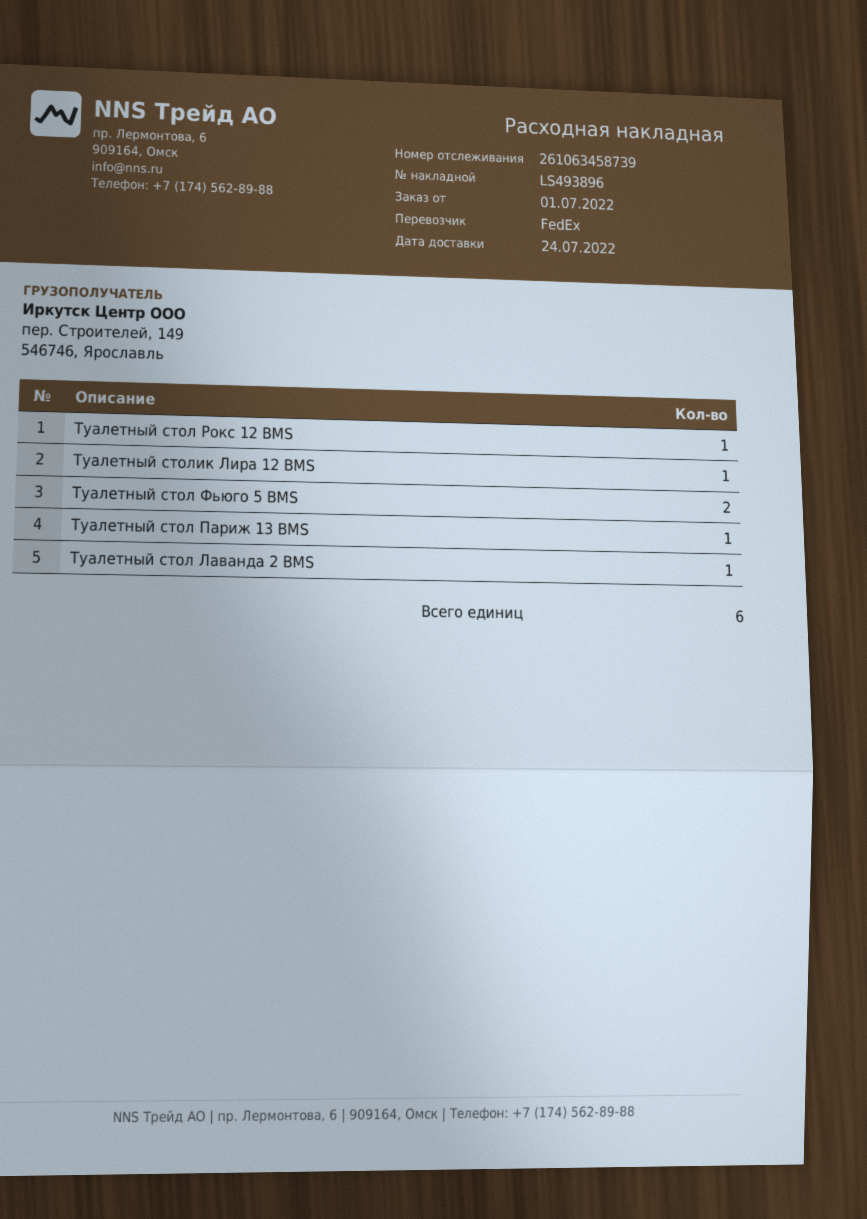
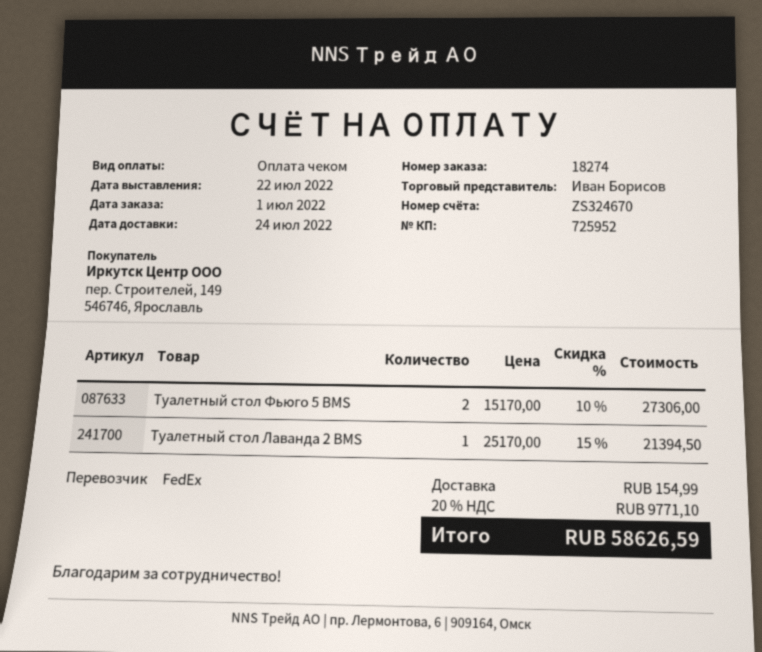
Туалетный стол Рокс 12 BMS: 1 -> none
Туалетный столик Лира 12 BMS: 1 -> none
Туалетный стол Париж 13 BMS: 1 -> none

